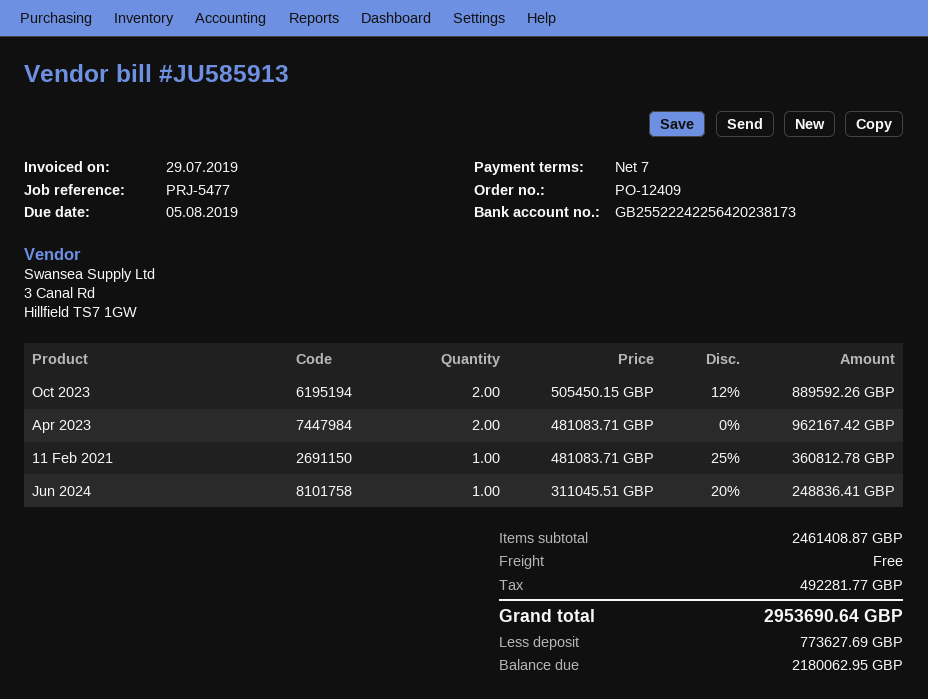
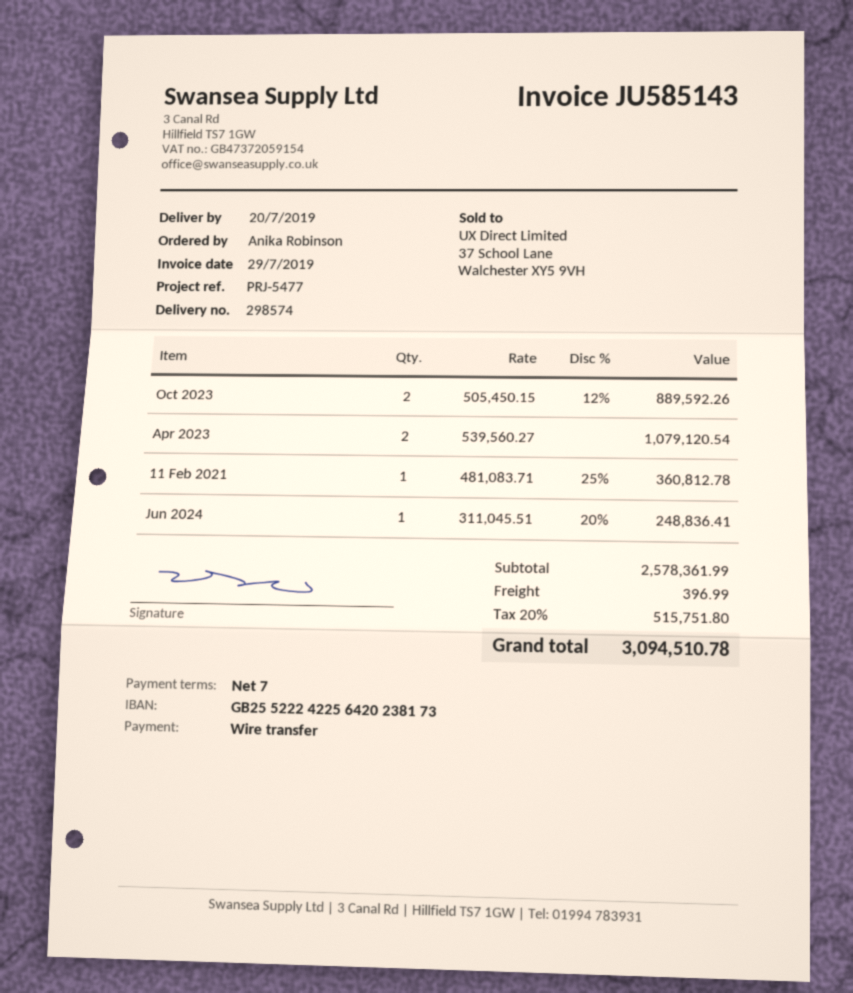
invoice number: JU585913 -> JU585143
Apr 2023: 2 x 481083.71 = 962167.42 -> 2 x 539560.27 = 1079120.54
subtotal: 2461408.87 -> 2578361.99
shipping: 0.00 -> 396.99
tax: 492281.77 -> 515751.80
total: 2953690.64 -> 3094510.78

